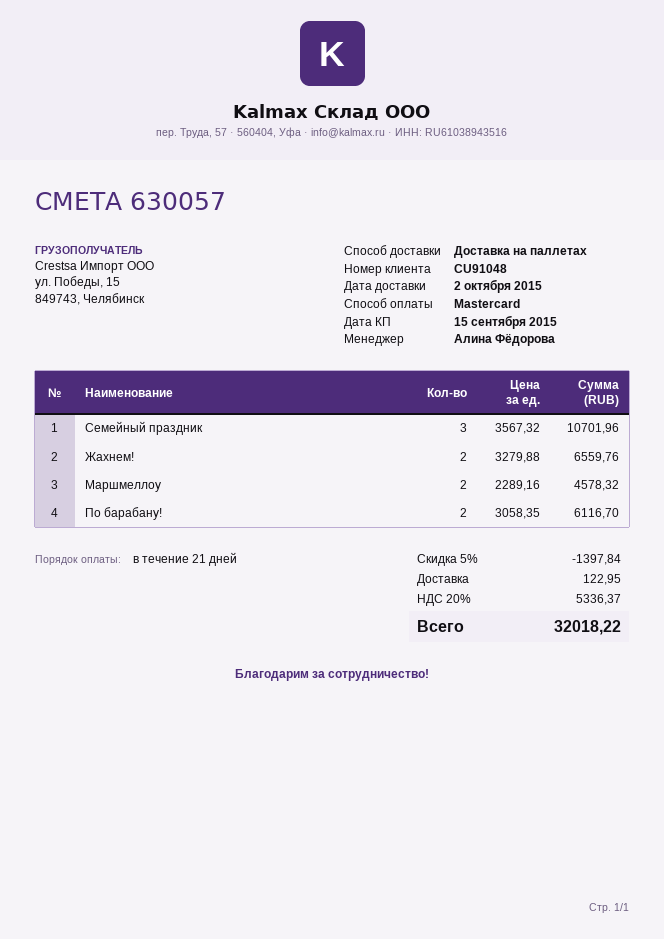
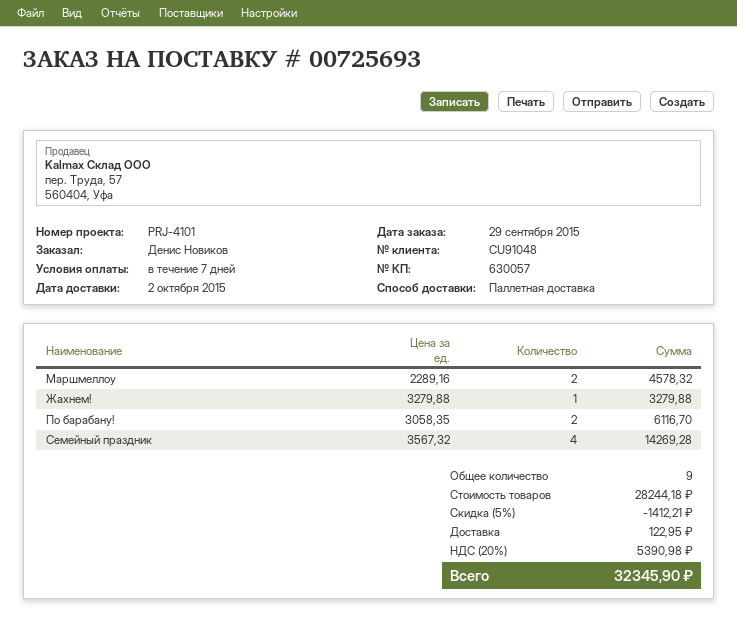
payment terms: 21 days -> 7 days
Семейный праздник: 3 x 3567.32 = 10701.96 -> 4 x 3567.32 = 14269.28
Жахнем!: 2 x 3279.88 = 6559.76 -> 1 x 3279.88 = 3279.88
discount: 5% = 1397.84 -> 5% = 1412.21
tax: 20% = 5336.37 -> 20% = 5390.98
total: 32018.22 -> 32345.90

